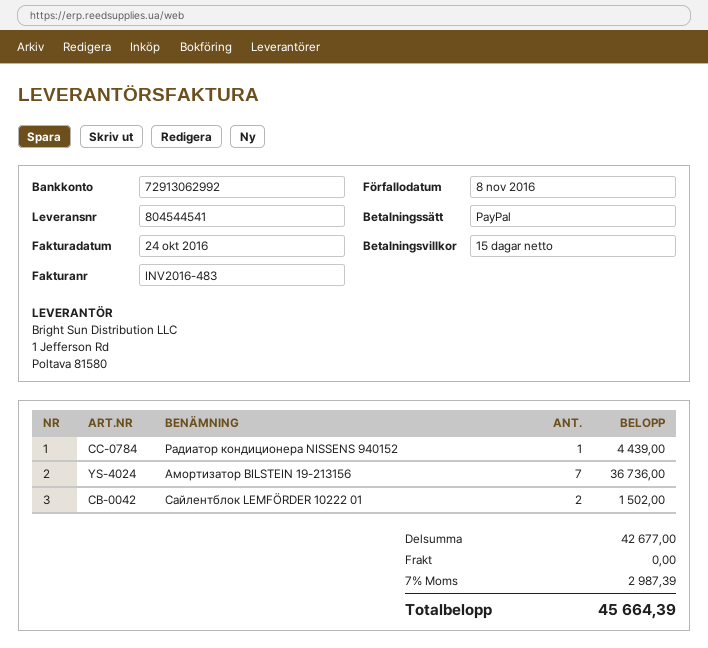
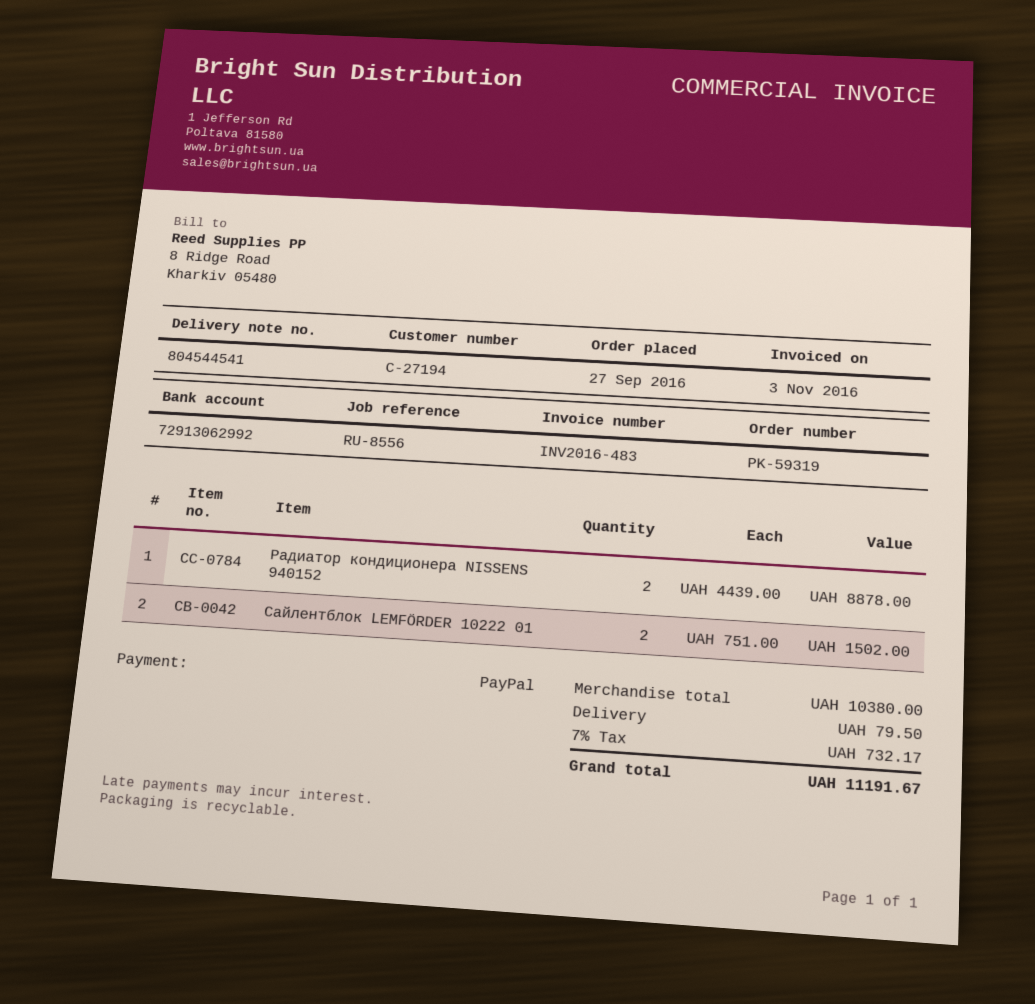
invoice date: 2016-10-24 -> 2016-11-03
Радиатор кондиционера NISSENS 940152: 1 for 4439.00 -> 2 for 8878.00
Амортизатор BILSTEIN 19-213156: 7 for 36736.00 -> none
subtotal: 42677.00 -> 10380.00
shipping: 0.00 -> 79.50
tax: 7% = 2987.39 -> 7% = 732.17
total: 45664.39 -> 11191.67

